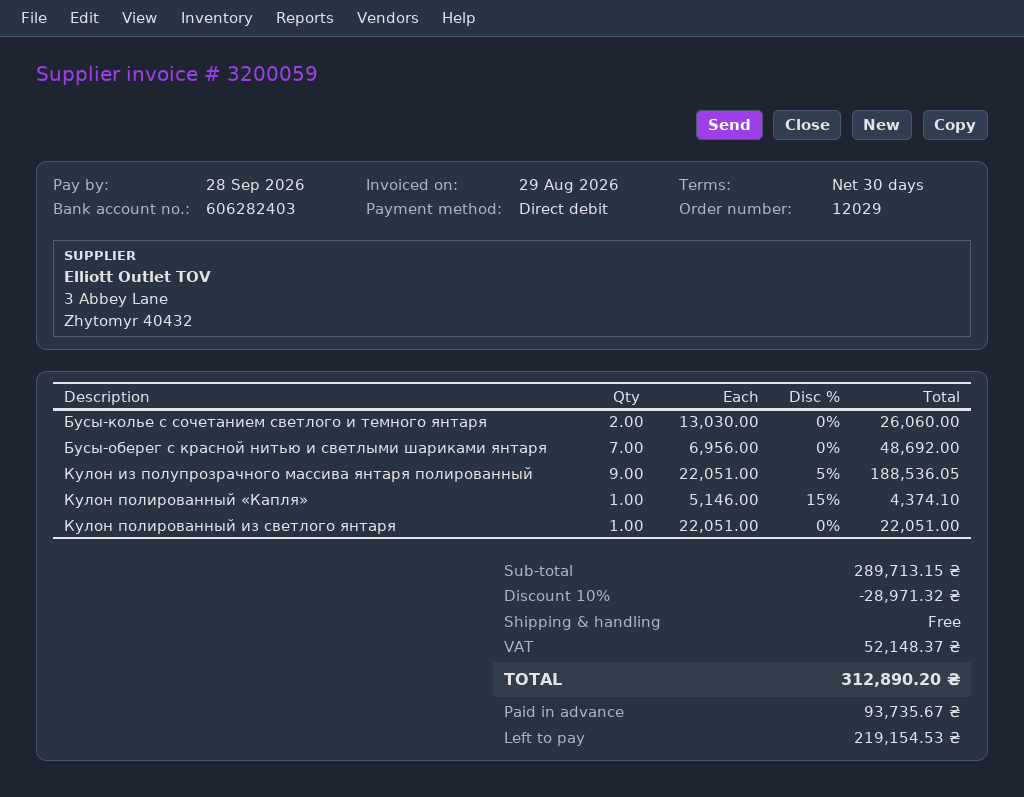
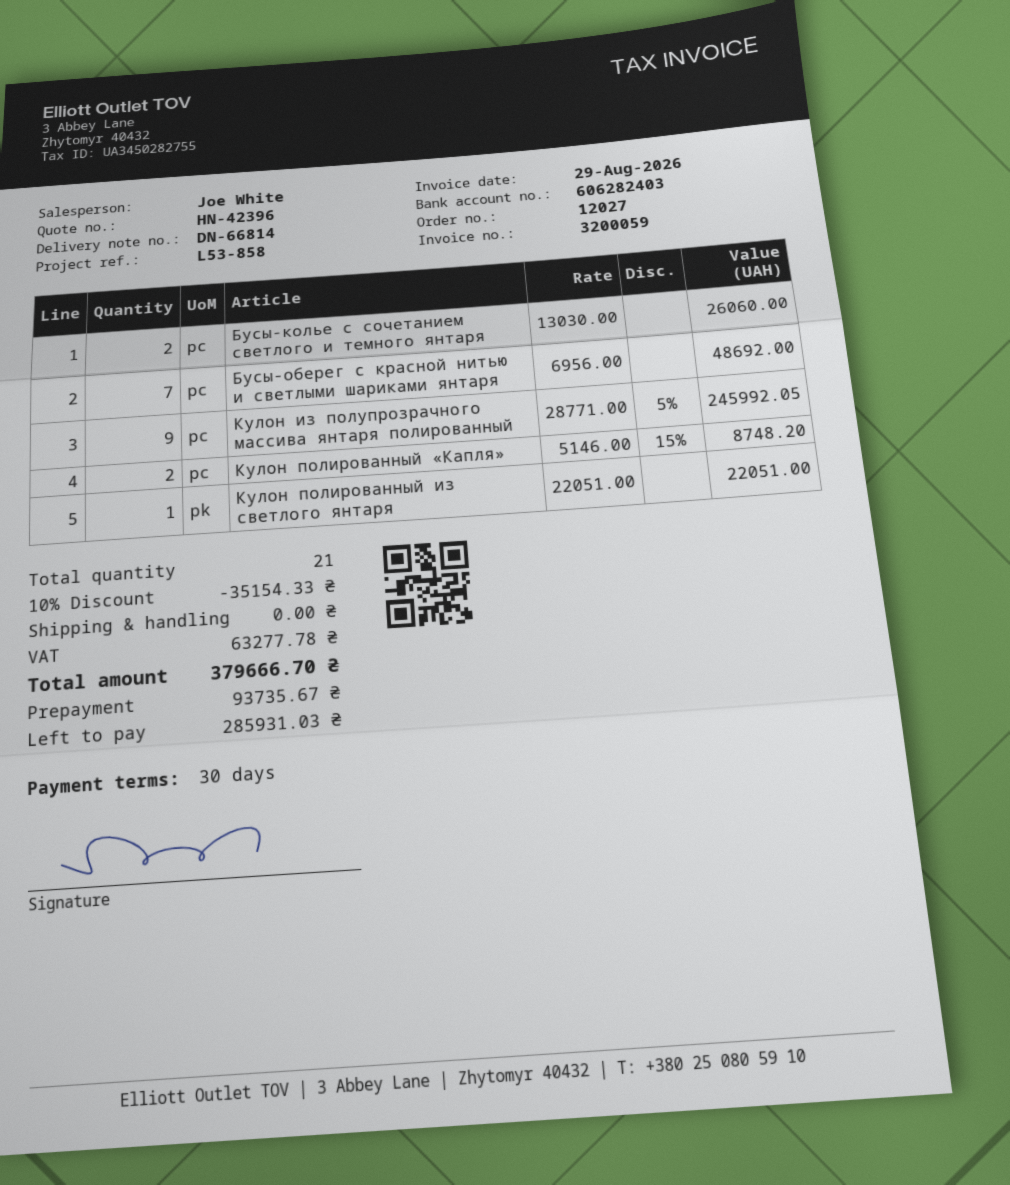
order number: 12029 -> 12027
Кулон из полупрозрачного массива янтаря полированный: 9 x 22051.00 - 5% = 188536.05 -> 9 x 28771.00 - 5% = 245992.05
Кулон полированный «Капля»: 1 x 5146.00 - 15% = 4374.10 -> 2 x 5146.00 - 15% = 8748.20
discount: 10% = 28971.32 -> 10% = 35154.33
tax: 52148.37 -> 63277.78
total: 312890.20 -> 379666.70
balance: 219154.53 -> 285931.03

